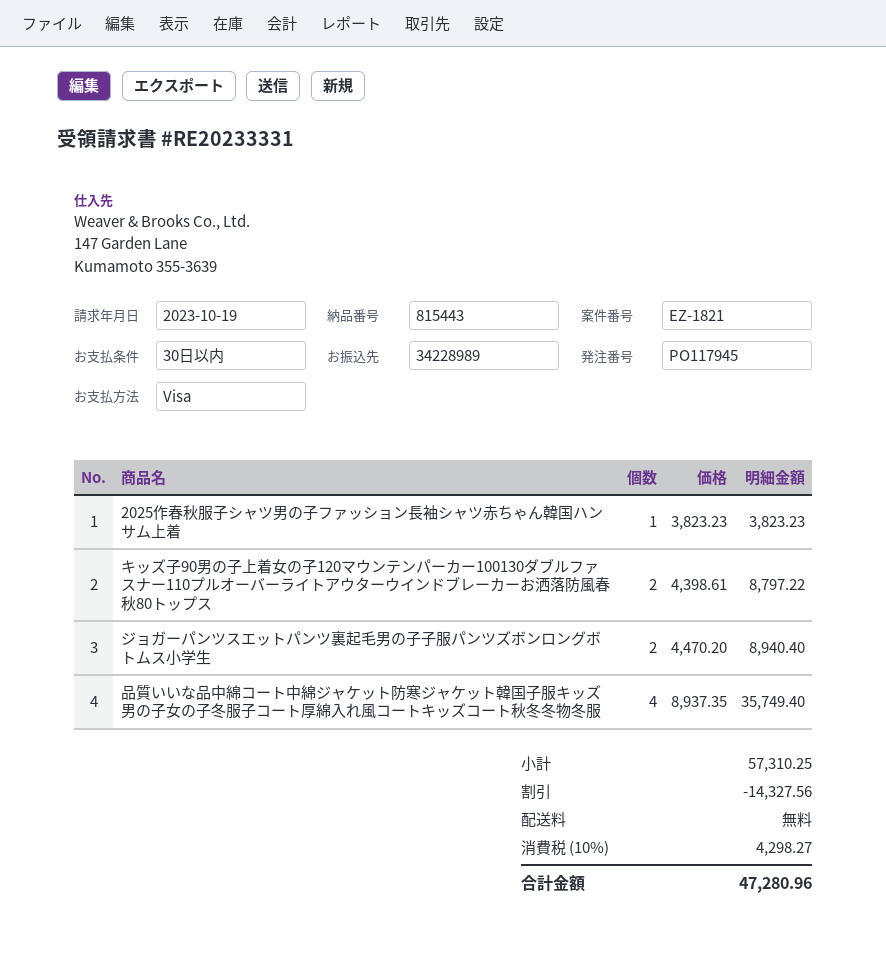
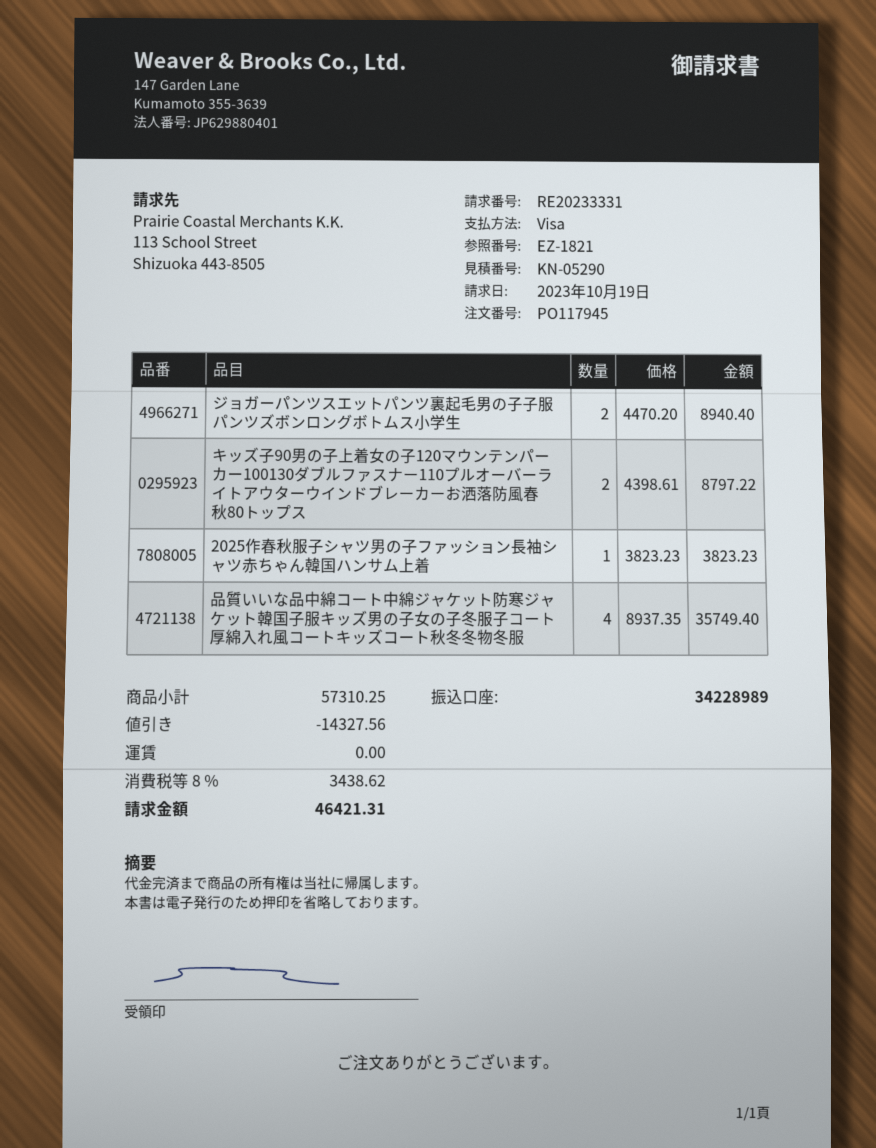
tax: 10% = 4298.27 -> 8% = 3438.62
total: 47280.96 -> 46421.31

